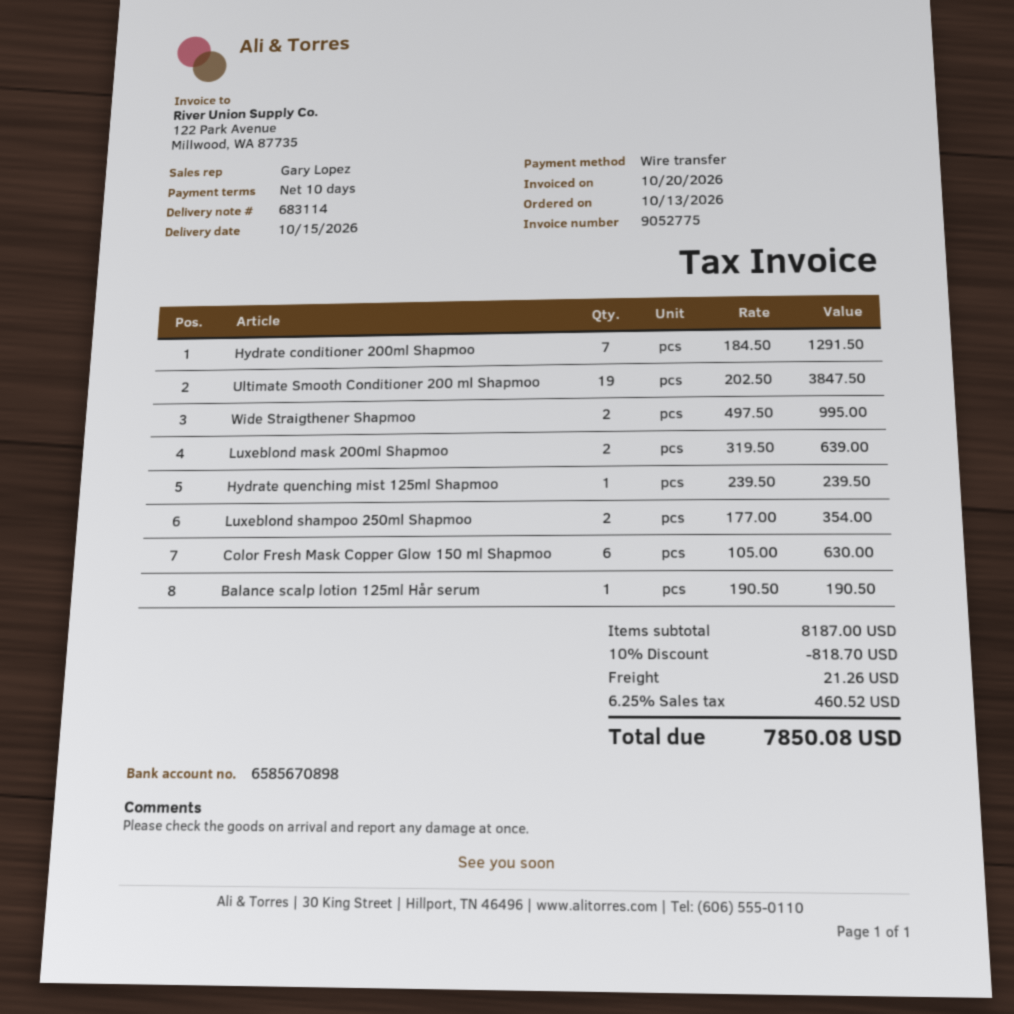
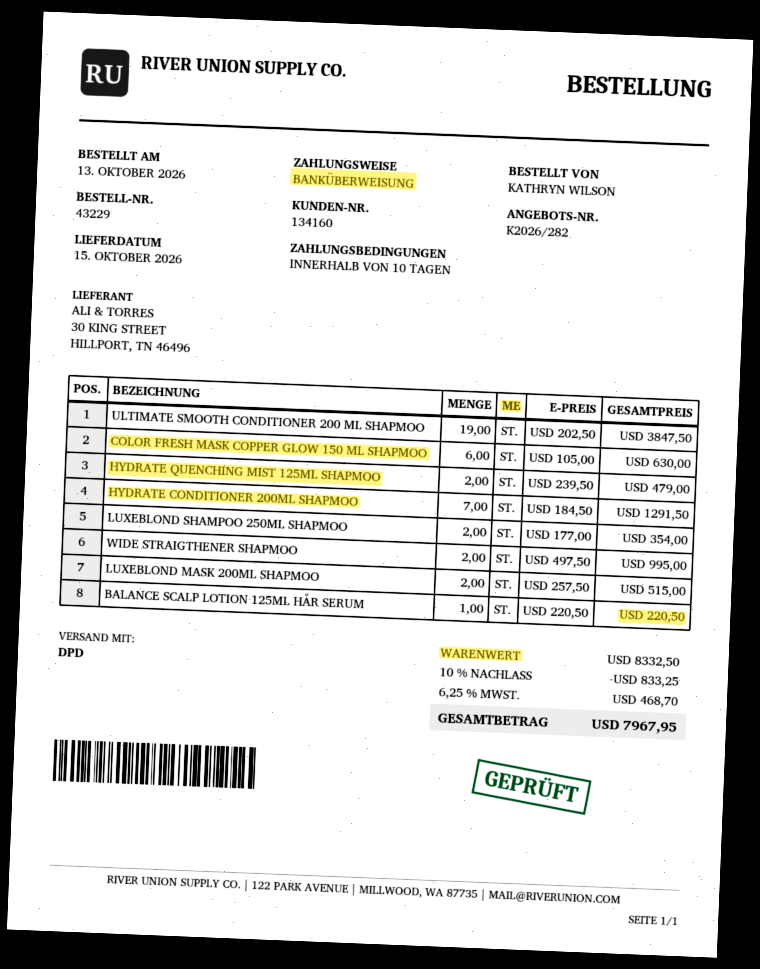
Luxeblond mask 200ml Shapmoo: 2 x 319.50 = 639.00 -> 2 x 257.50 = 515.00
Hydrate quenching mist 125ml Shapmoo: 1 x 239.50 = 239.50 -> 2 x 239.50 = 479.00
Balance scalp lotion 125ml Hår serum: 1 x 190.50 = 190.50 -> 1 x 220.50 = 220.50
subtotal: 8187.00 -> 8332.50
discount: 10% = 818.70 -> 10% = 833.25
shipping: 21.26 -> none
tax: 6.25% = 460.52 -> 6.25% = 468.70
total: 7850.08 -> 7967.95

